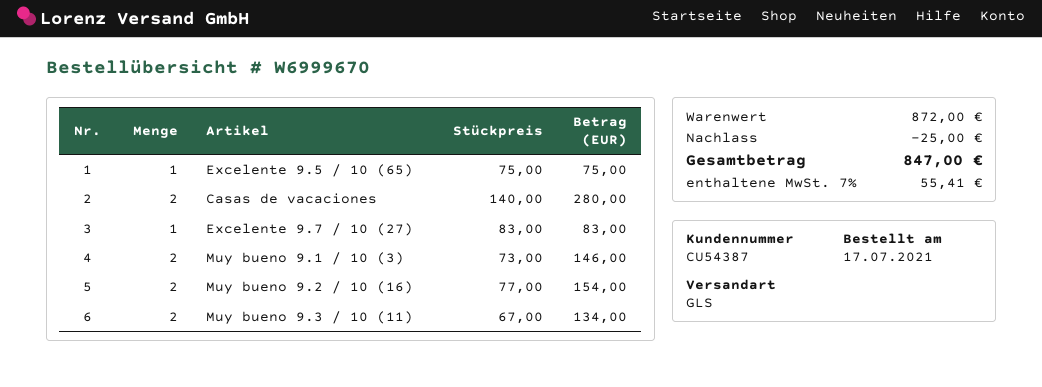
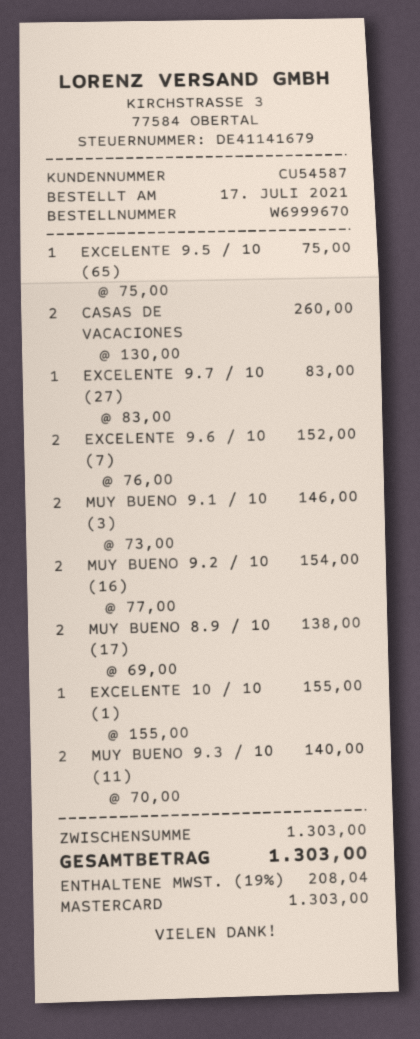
customer number: CU54387 -> CU54587
Casas de vacaciones: 2 x 140.00 = 280.00 -> 2 x 130.00 = 260.00
Muy bueno 9.3 / 10 (11): 2 x 67.00 = 134.00 -> 2 x 70.00 = 140.00
EXCELENTE 9.6 / 10 (7): none -> 2 x 76.00 = 152.00
MUY BUENO 8.9 / 10 (17): none -> 2 x 69.00 = 138.00
EXCELENTE 10 / 10 (1): none -> 1 x 155.00 = 155.00
subtotal: 872.00 -> 1303.00
discount: 25.00 -> none
tax: 7% = 55.41 -> 19% = 208.04
total: 847.00 -> 1303.00

